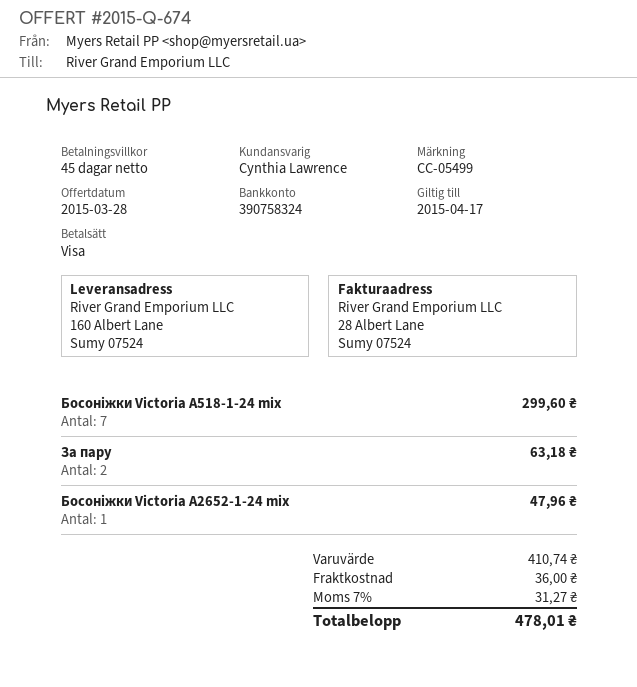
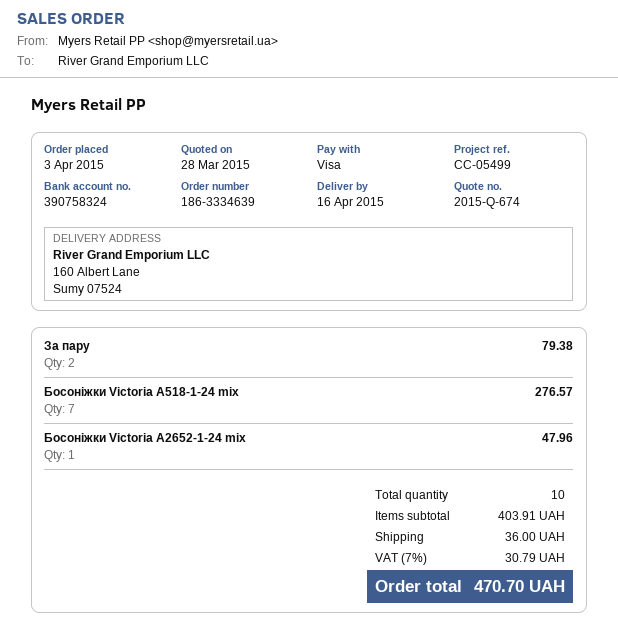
Босоніжки Victoria A518-1-24 mix: 7 for 299.60 -> 7 for 276.57
За пару: 2 for 63.18 -> 2 for 79.38
subtotal: 410.74 -> 403.91
tax: 7% = 31.27 -> 7% = 30.79
total: 478.01 -> 470.70

